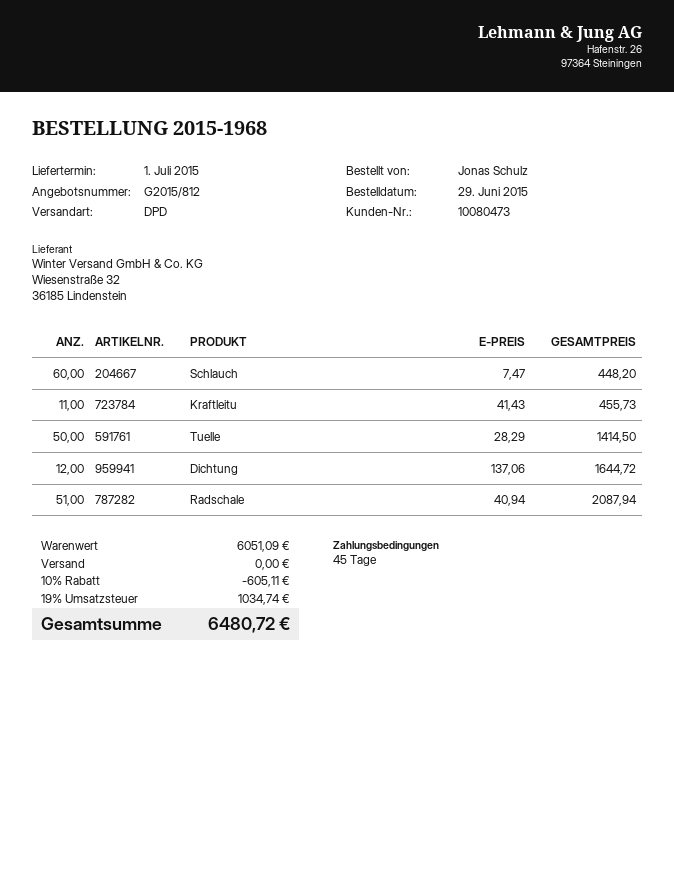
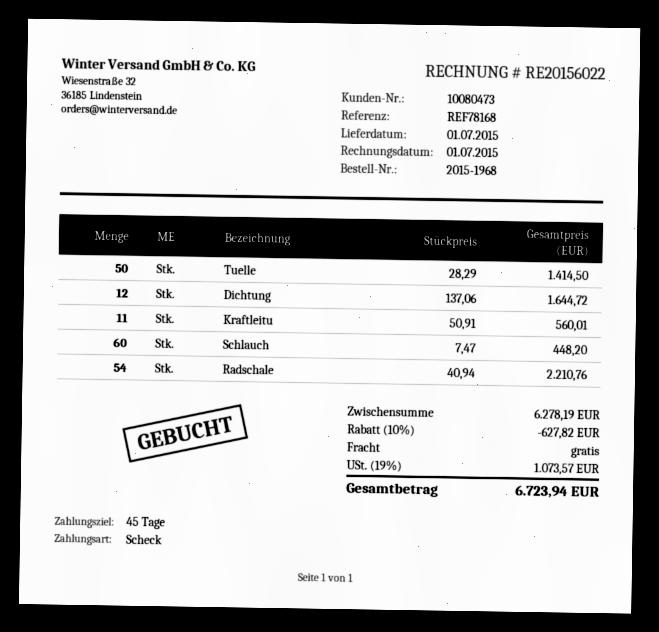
Kraftleitu: 11 x 41.43 = 455.73 -> 11 x 50.91 = 560.01
Radschale: 51 x 40.94 = 2087.94 -> 54 x 40.94 = 2210.76
subtotal: 6051.09 -> 6278.19
discount: 10% = 605.11 -> 10% = 627.82
tax: 19% = 1034.74 -> 19% = 1073.57
total: 6480.72 -> 6723.94

